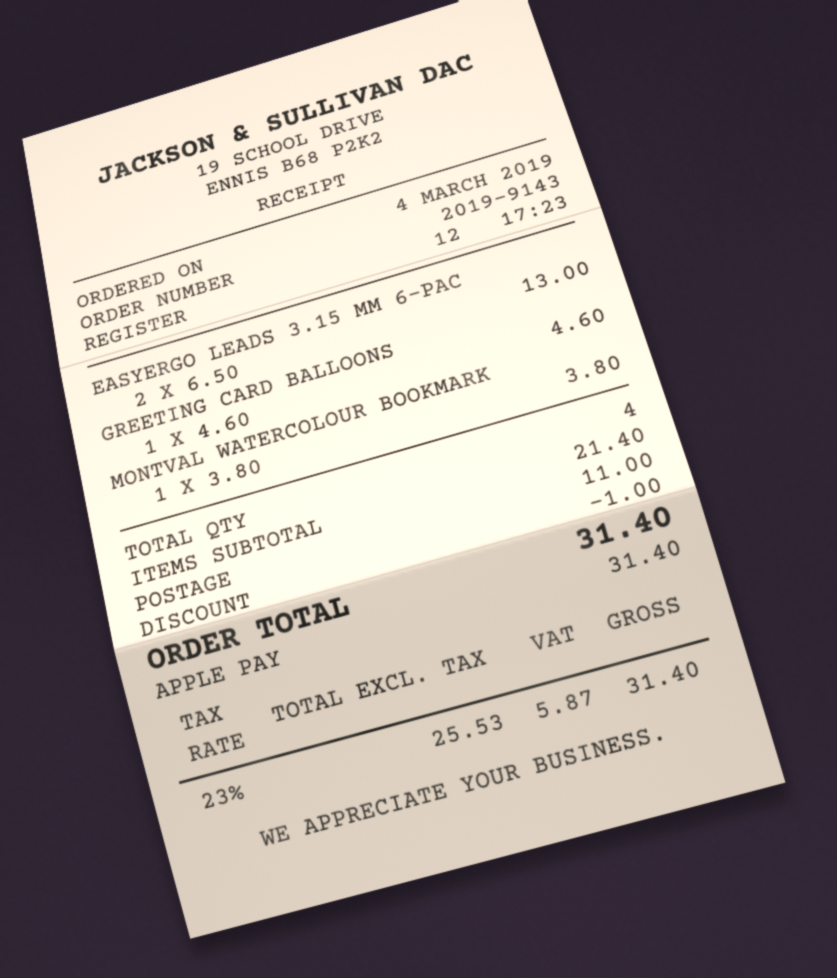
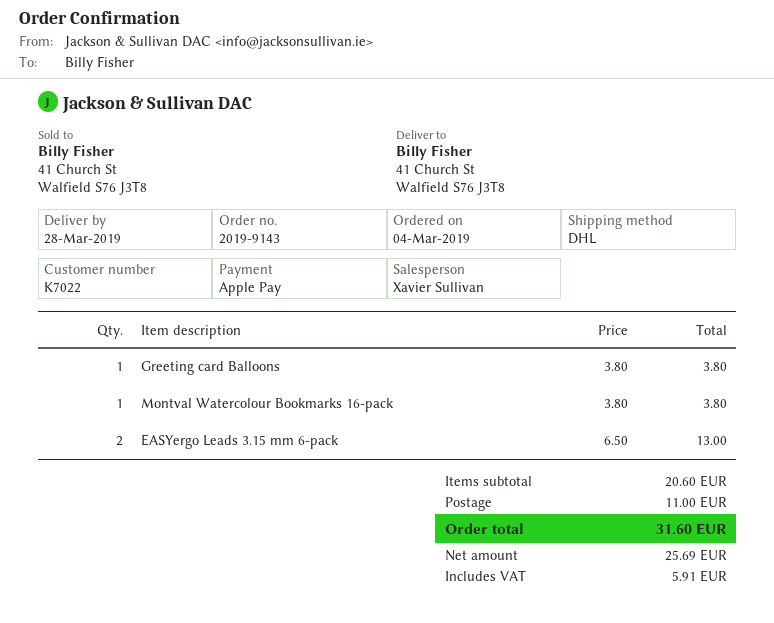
GREETING CARD BALLOONS: 1 x 4.60 = 4.60 -> 1 x 3.80 = 3.80
subtotal: 21.40 -> 20.60
discount: 1.00 -> none
net: 25.53 -> 25.69
tax: 5.87 -> 5.91
total: 31.40 -> 31.60

